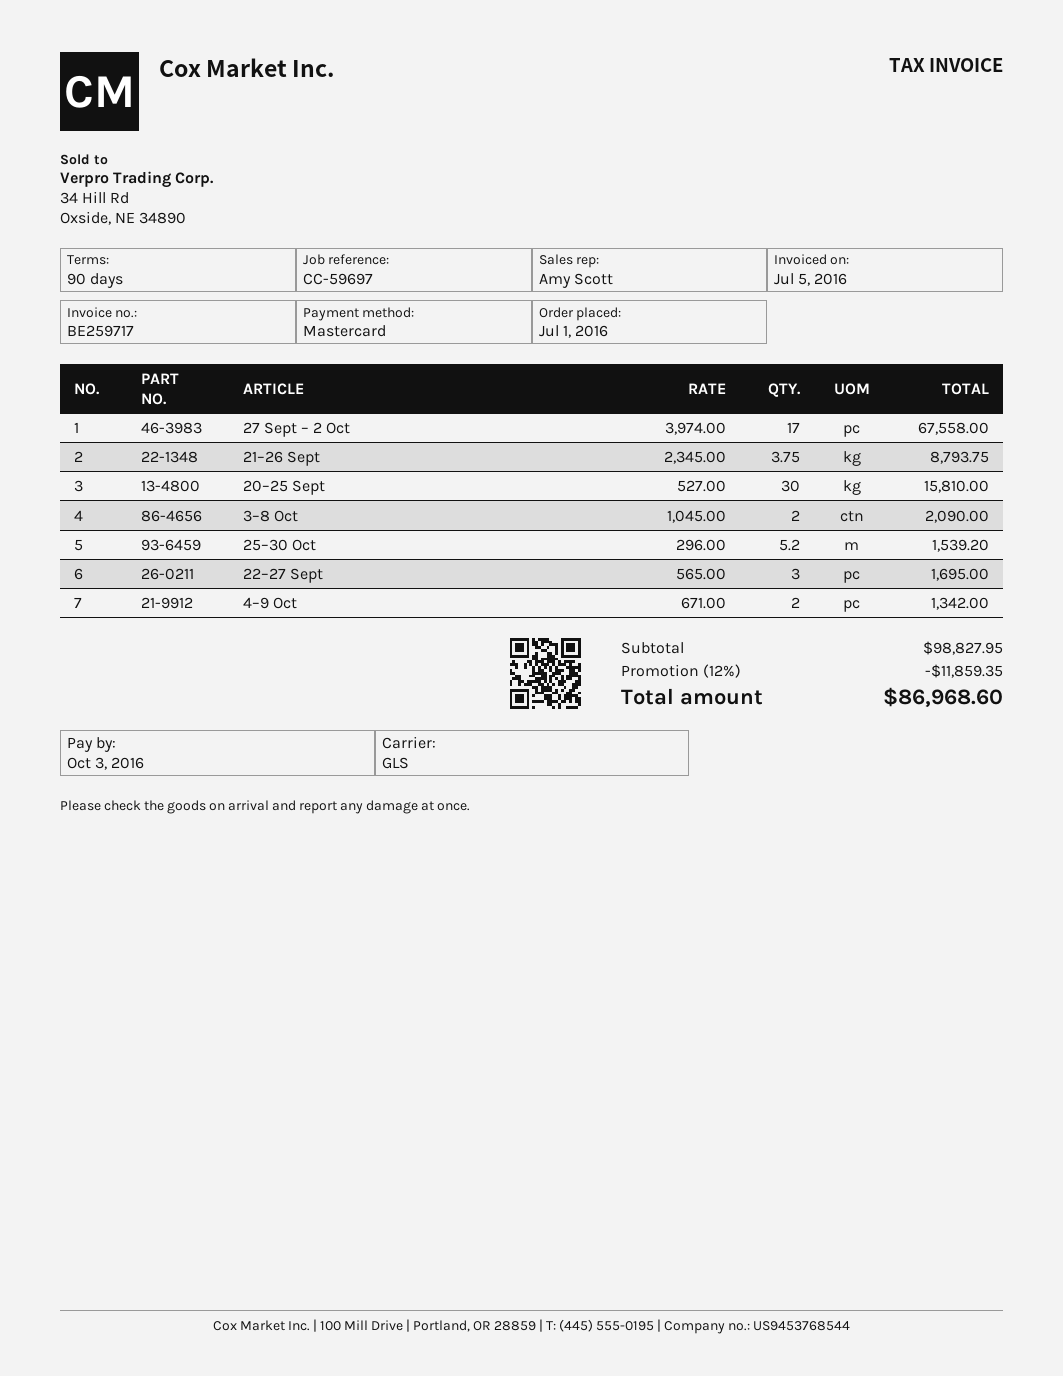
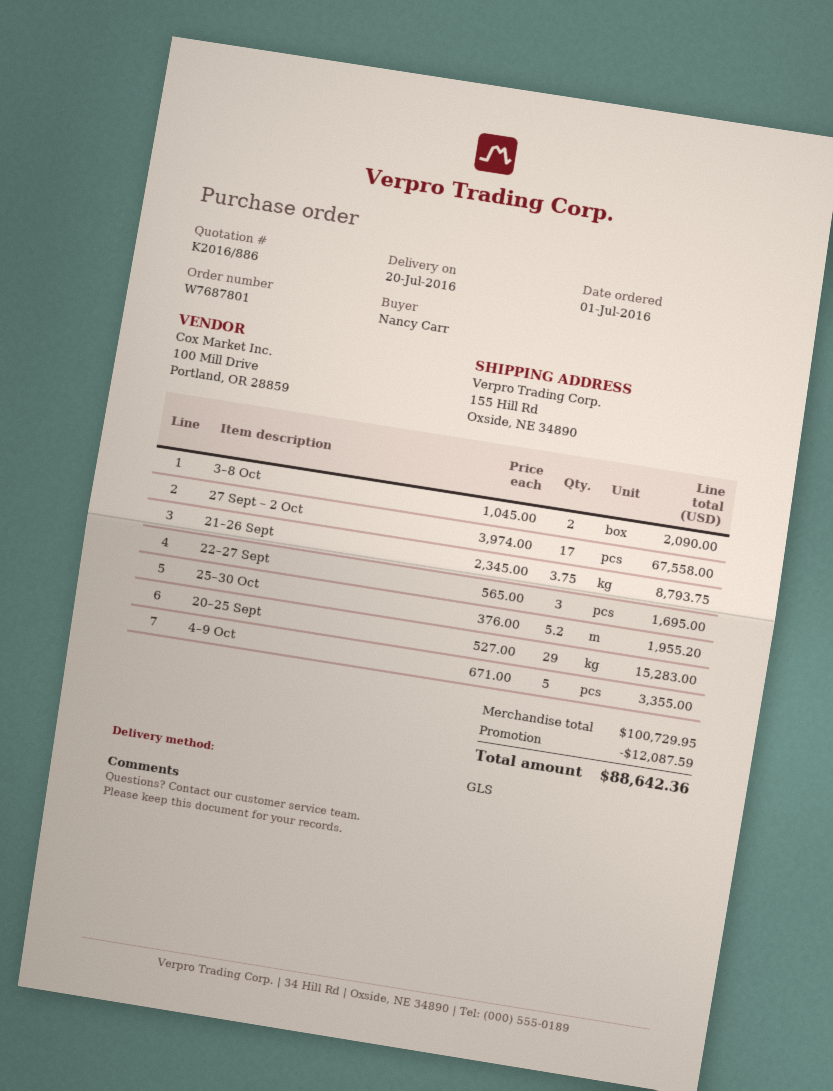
20–25 Sept: 30 x 527.00 = 15810.00 -> 29 x 527.00 = 15283.00
25–30 Oct: 5.2 x 296.00 = 1539.20 -> 5.2 x 376.00 = 1955.20
4–9 Oct: 2 x 671.00 = 1342.00 -> 5 x 671.00 = 3355.00
subtotal: 98827.95 -> 100729.95
discount: 11859.35 -> 12087.59
total: 86968.60 -> 88642.36

